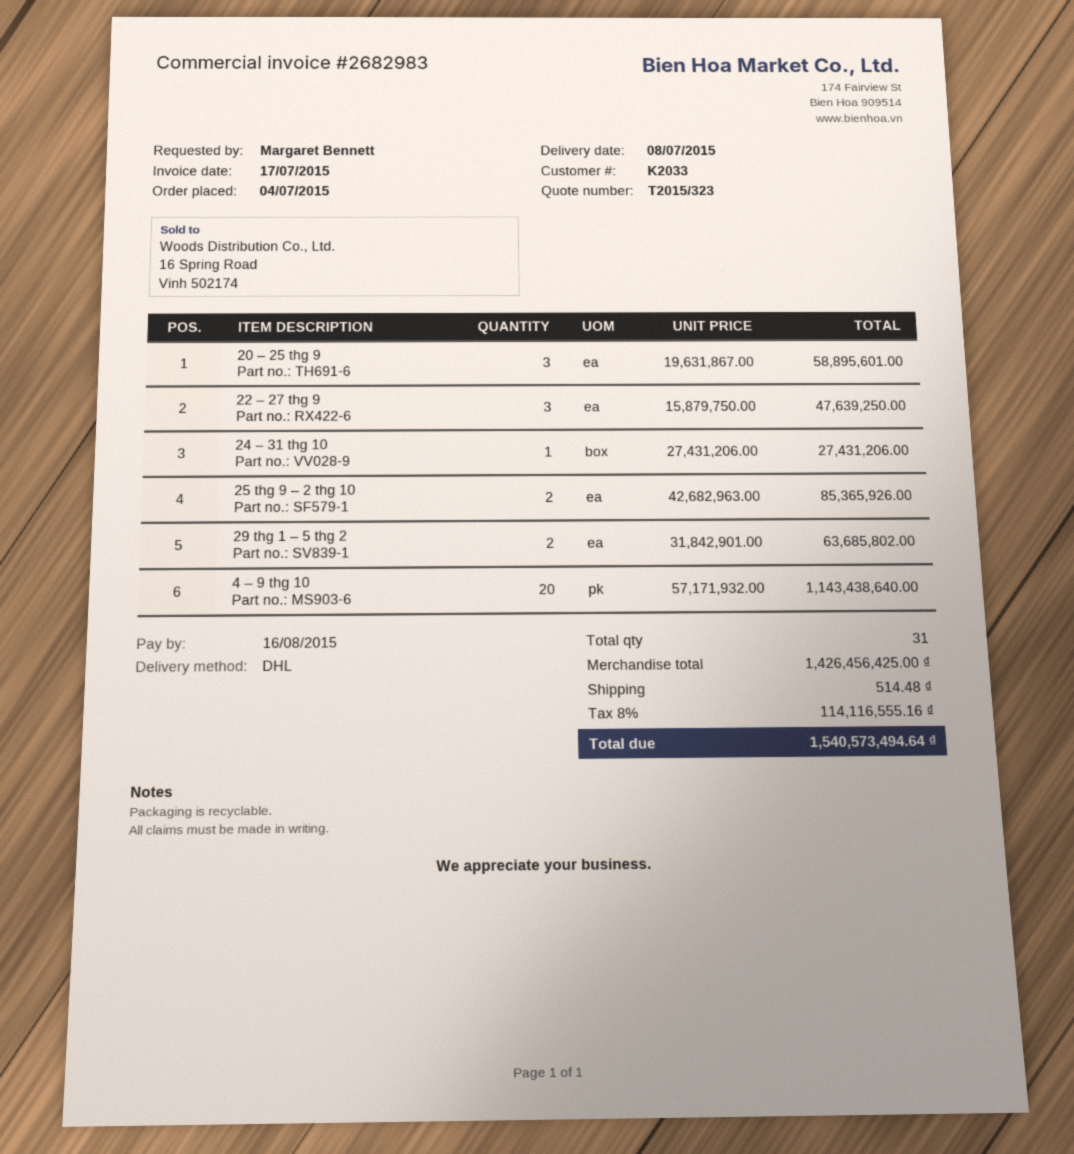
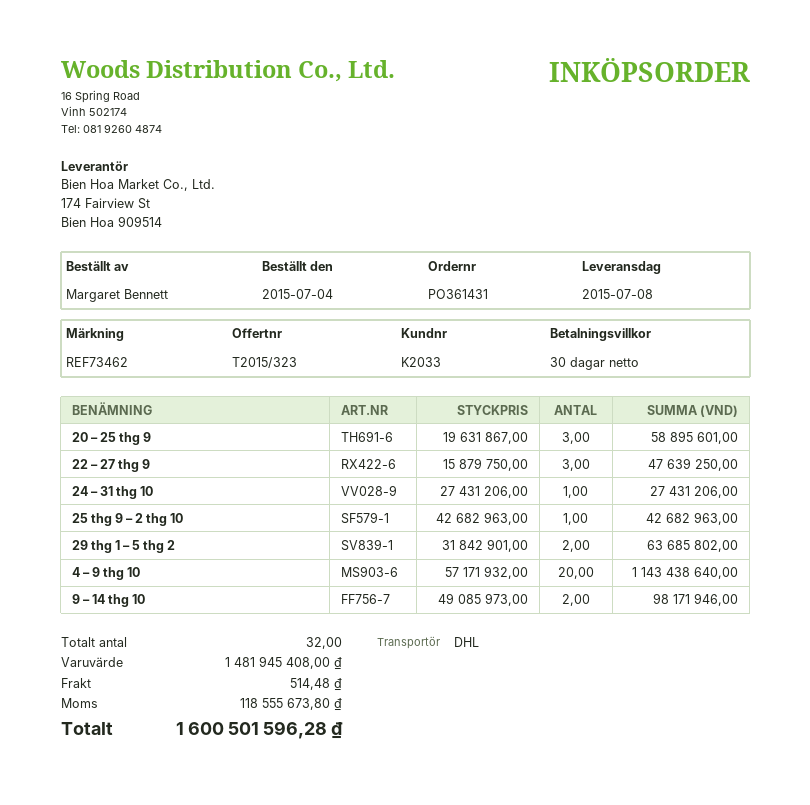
25 thg 9 – 2 thg 10: 2 x 42682963.00 = 85365926.00 -> 1 x 42682963.00 = 42682963.00
9 – 14 thg 10: none -> 2 x 49085973.00 = 98171946.00
total quantity: 31 -> 32
subtotal: 1426456425.00 -> 1481945408.00
tax: 114116555.16 -> 118555673.80
total: 1540573494.64 -> 1600501596.28

